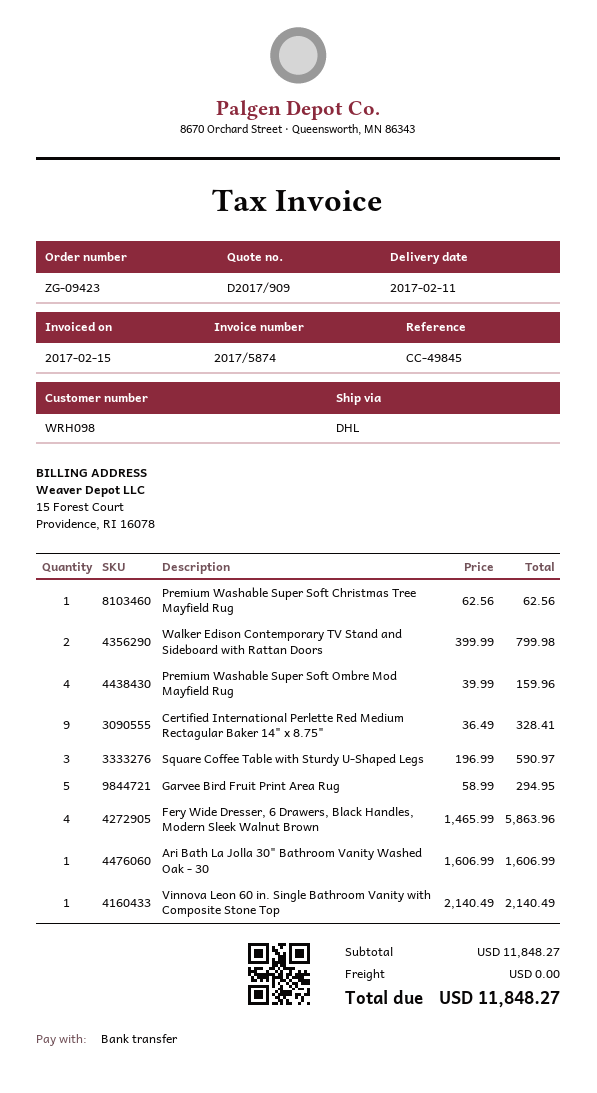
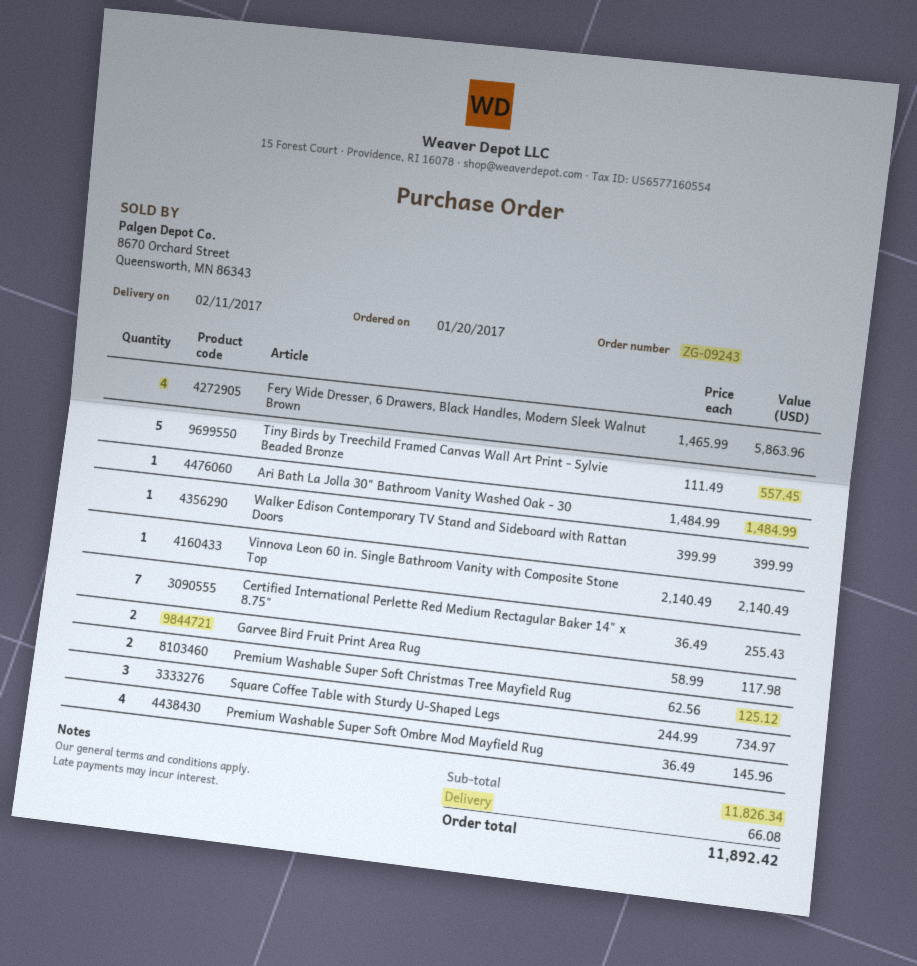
order number: ZG-09423 -> ZG-09243
Premium Washable Super Soft Christmas Tree Mayfield Rug: 1 x 62.56 = 62.56 -> 2 x 62.56 = 125.12
Walker Edison Contemporary TV Stand and Sideboard with Rattan Doors: 2 x 399.99 = 799.98 -> 1 x 399.99 = 399.99
Premium Washable Super Soft Ombre Mod Mayfield Rug: 4 x 39.99 = 159.96 -> 4 x 36.49 = 145.96
Certified International Perlette Red Medium Rectagular Baker 14" x 8.75": 9 x 36.49 = 328.41 -> 7 x 36.49 = 255.43
Square Coffee Table with Sturdy U-Shaped Legs: 3 x 196.99 = 590.97 -> 3 x 244.99 = 734.97
Garvee Bird Fruit Print Area Rug: 5 x 58.99 = 294.95 -> 2 x 58.99 = 117.98
Ari Bath La Jolla 30" Bathroom Vanity Washed Oak - 30: 1 x 1606.99 = 1606.99 -> 1 x 1484.99 = 1484.99
Tiny Birds by Treechild Framed Canvas Wall Art Print - Sylvie Beaded Bronze: none -> 5 x 111.49 = 557.45
subtotal: 11848.27 -> 11826.34
shipping: 0.00 -> 66.08
total: 11848.27 -> 11892.42

